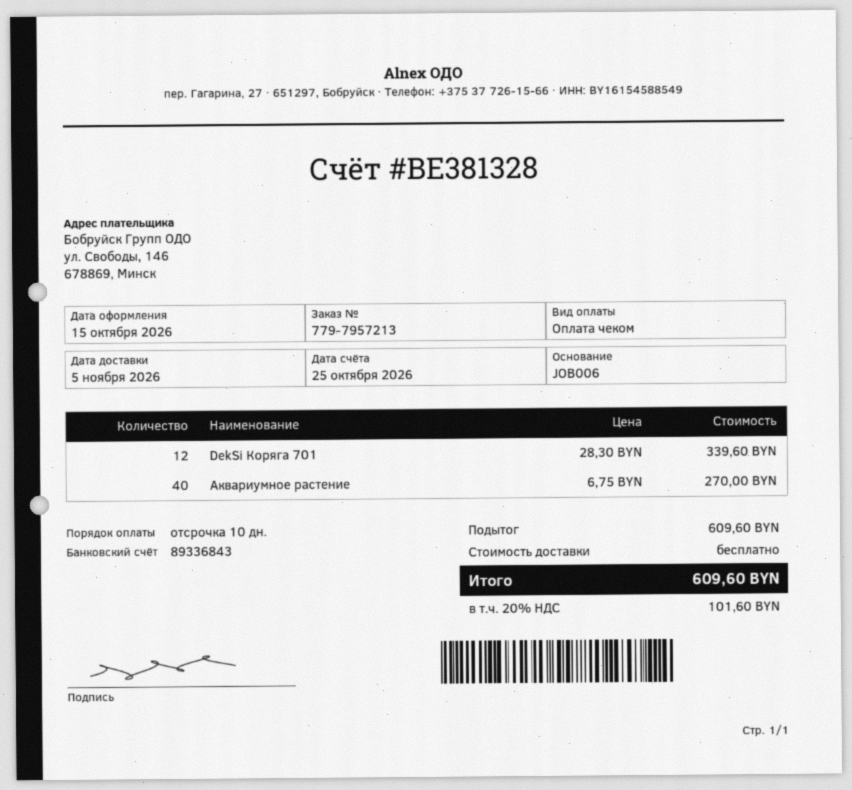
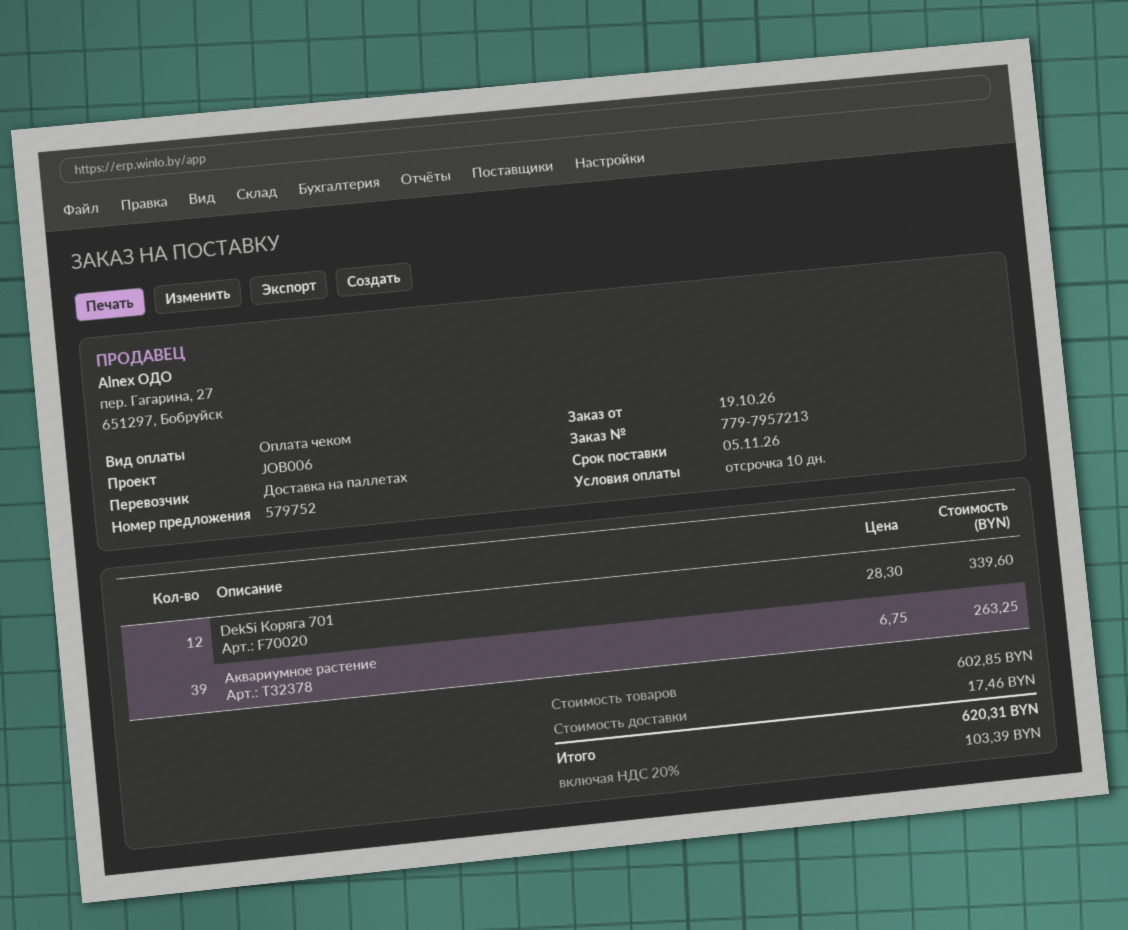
order date: 2026-10-15 -> 2026-10-19
Аквариумное растение: 40 x 6.75 = 270.00 -> 39 x 6.75 = 263.25
subtotal: 609.60 -> 602.85
shipping: 0.00 -> 17.46
tax: 20% = 101.60 -> 20% = 103.39
total: 609.60 -> 620.31

